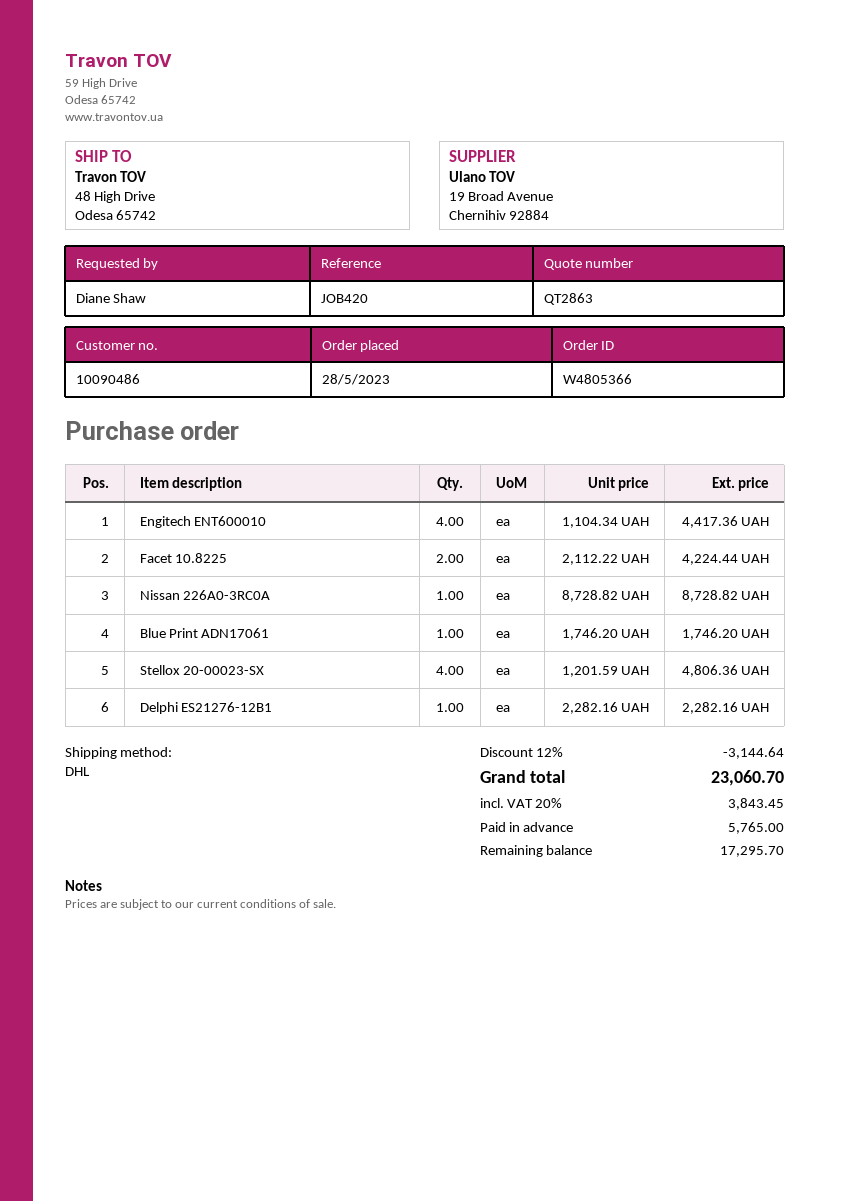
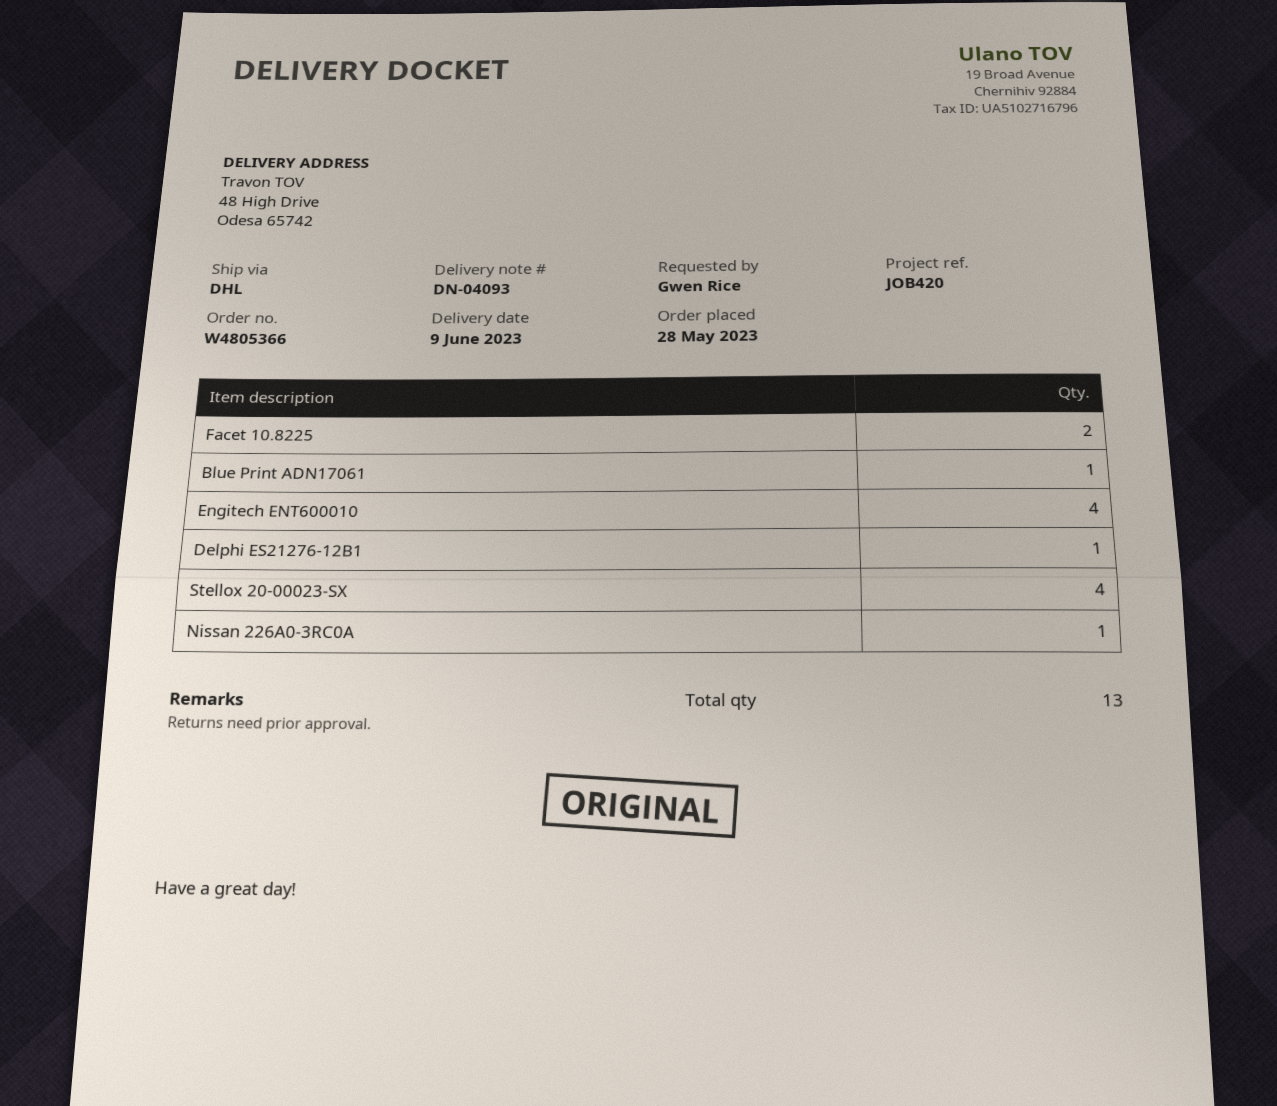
ordered by: Diane Shaw -> Gwen Rice

